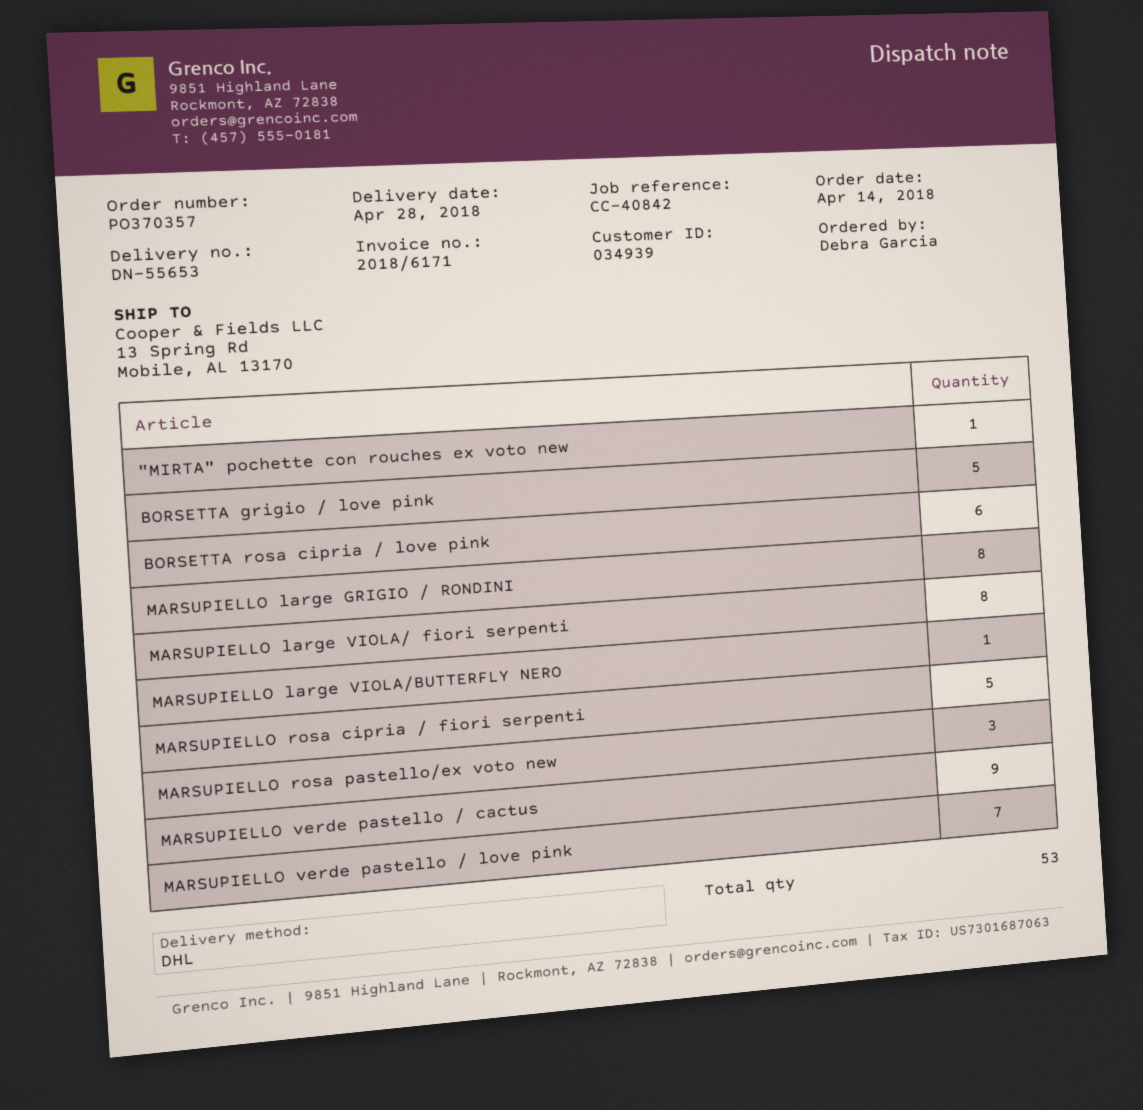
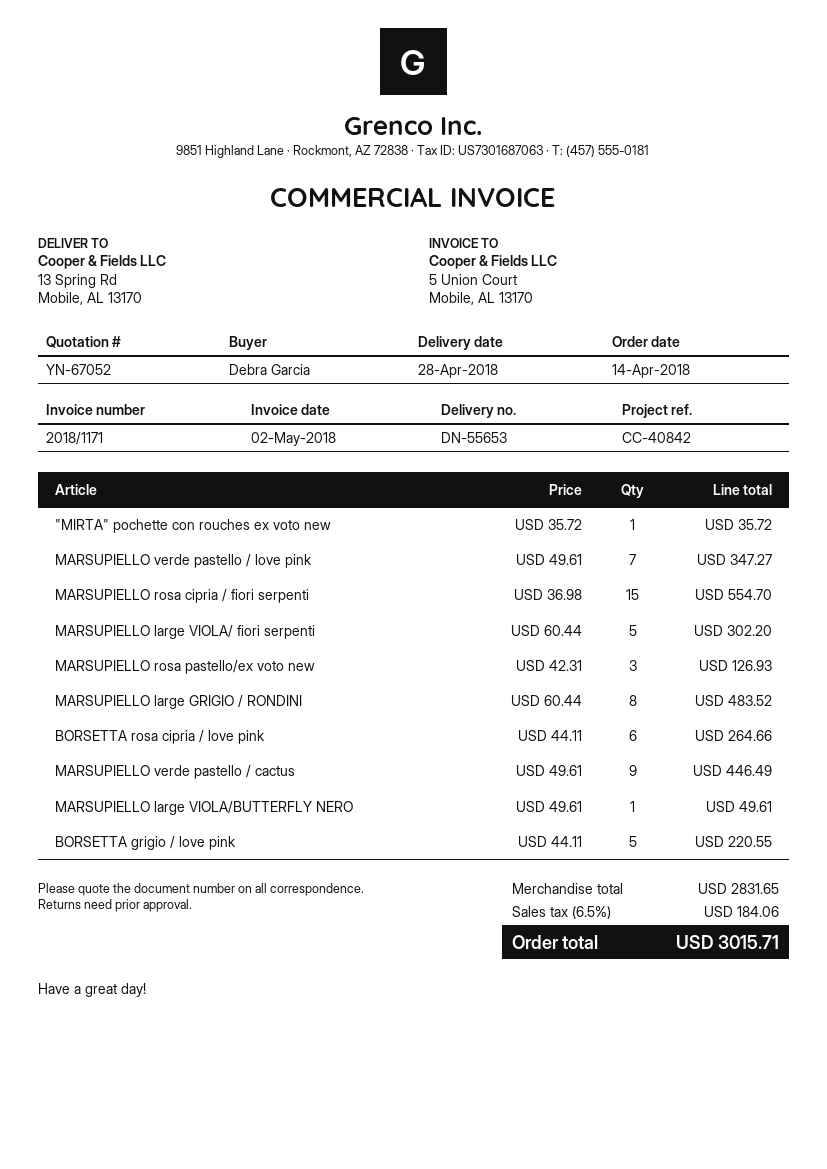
invoice number: 2018/6171 -> 2018/1171
MARSUPIELLO large VIOLA/ fiori serpenti: 8 -> 5
MARSUPIELLO rosa cipria / fiori serpenti: 5 -> 15

